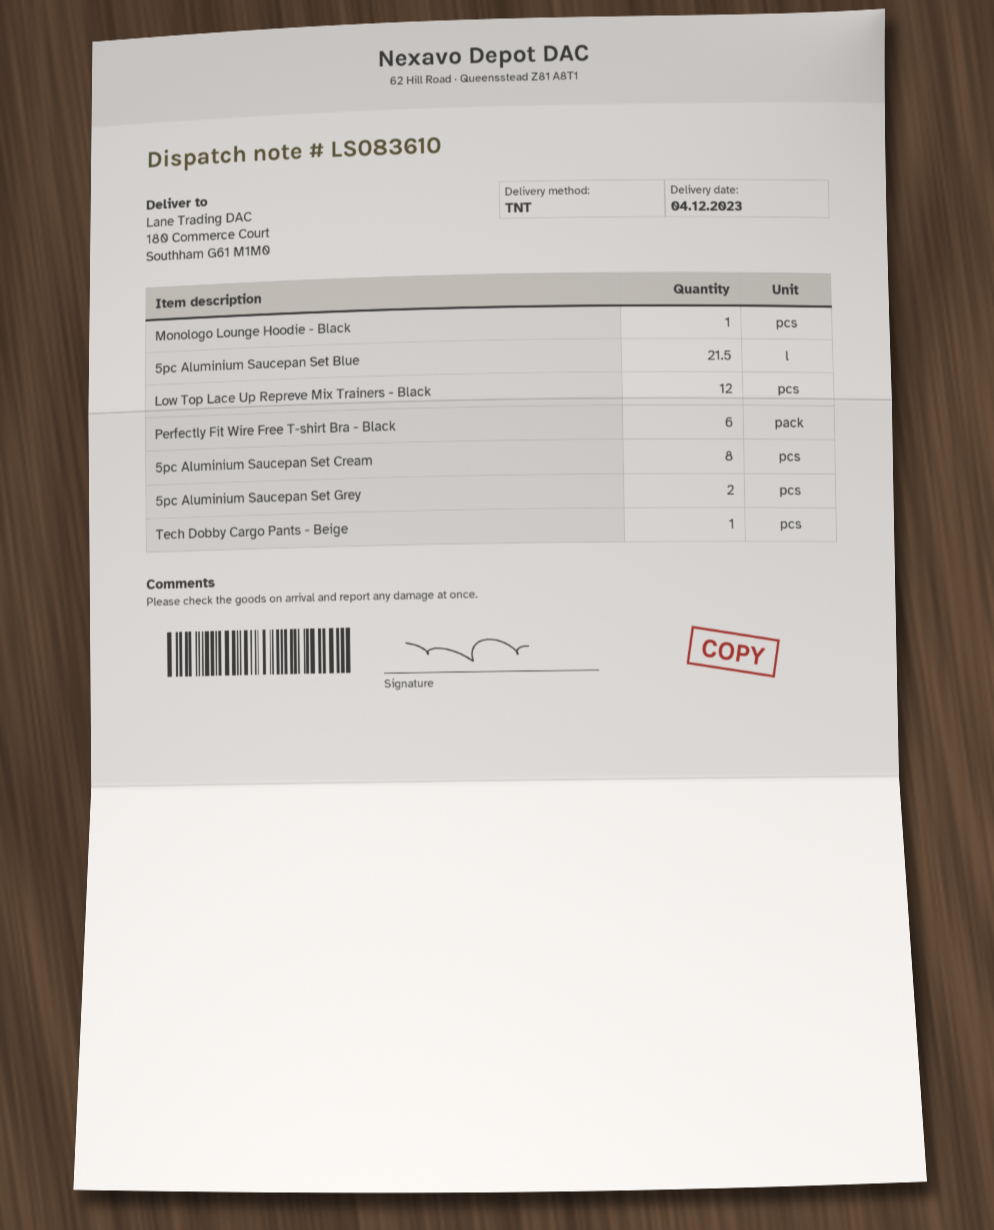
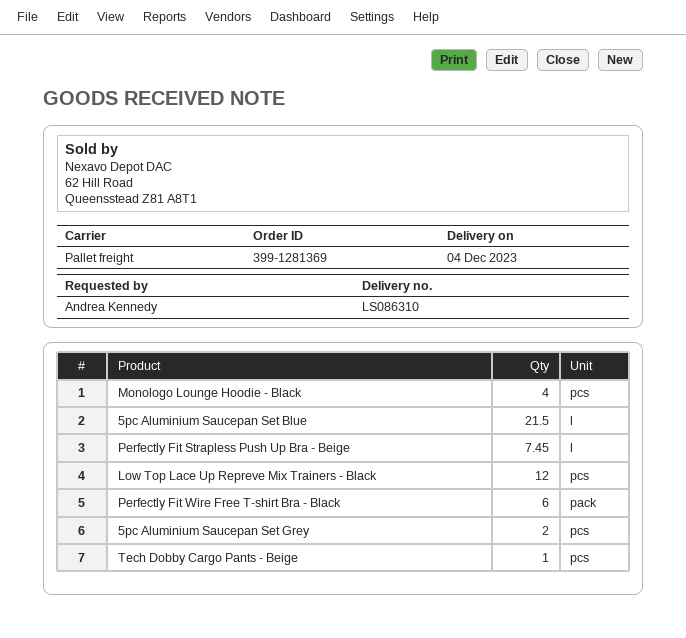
delivery note number: LS083610 -> LS086310
shipping method: TNT -> pallet freight
Monologo Lounge Hoodie - Black: 1 -> 4
5pc Aluminium Saucepan Set Cream: 8 -> none
Perfectly Fit Strapless Push Up Bra - Beige: none -> 7.45

